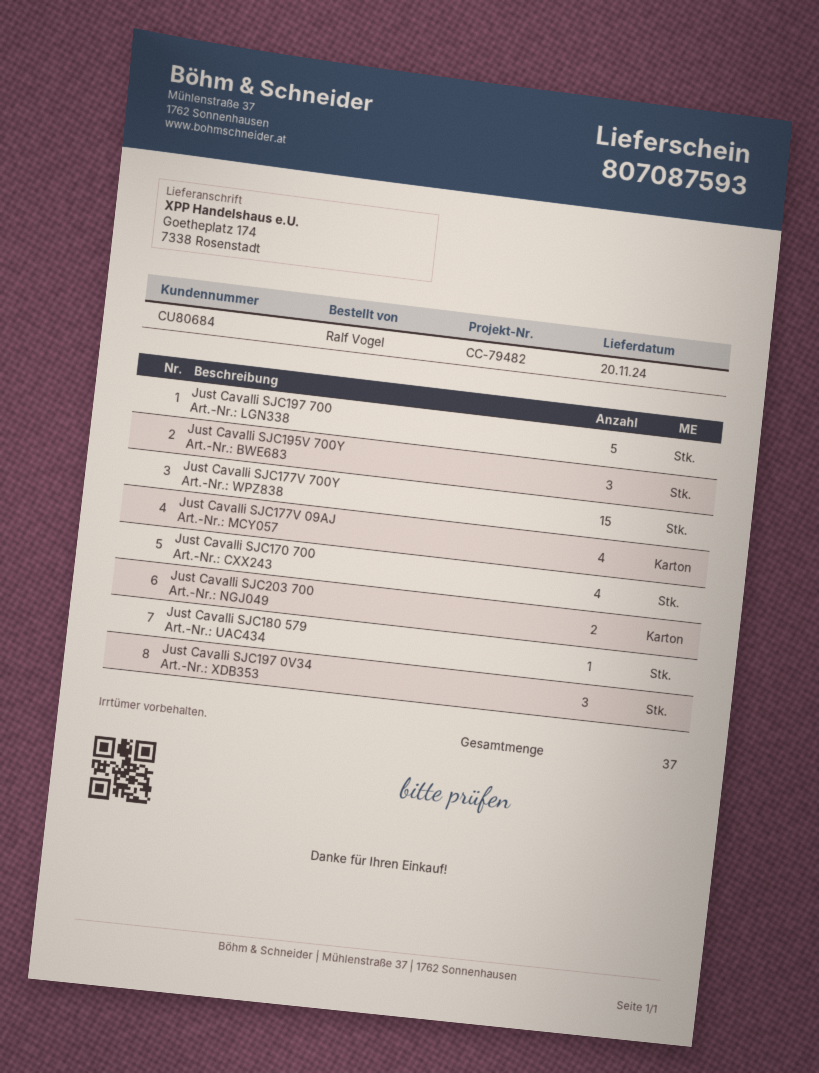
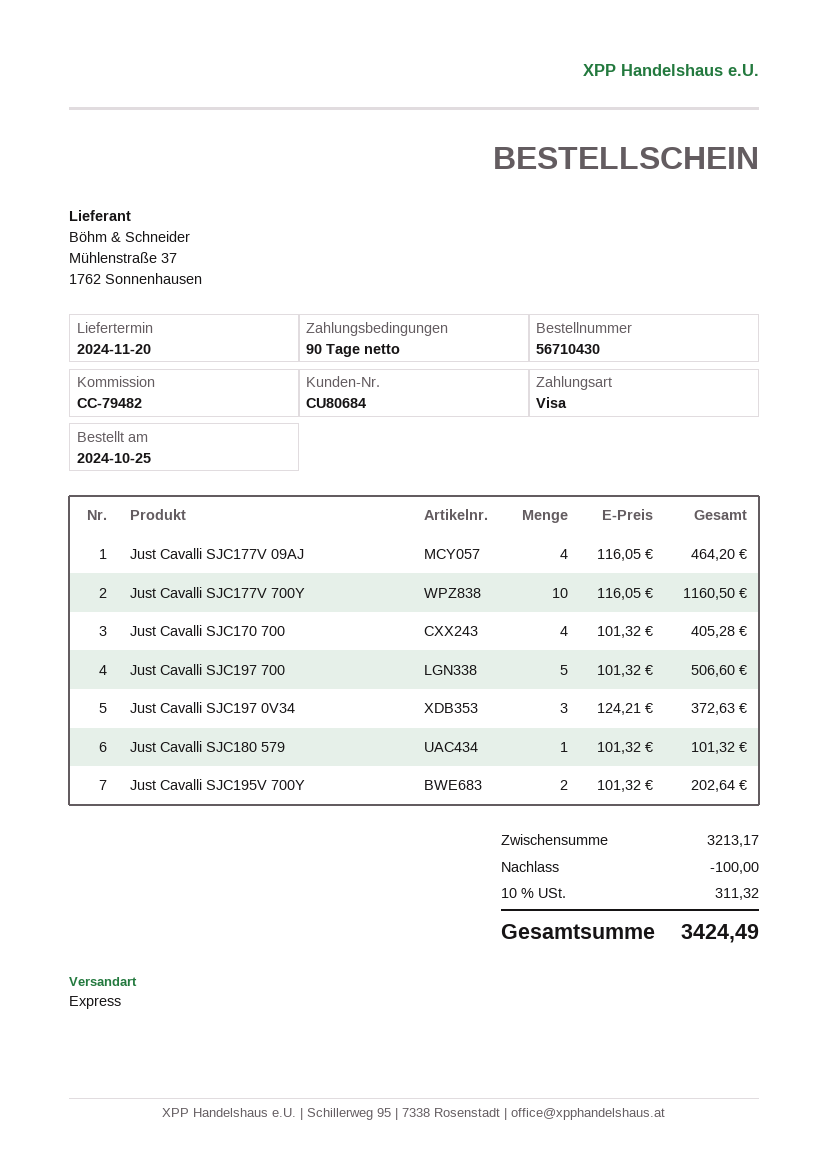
Just Cavalli SJC195V 700Y: 3 -> 2
Just Cavalli SJC177V 700Y: 15 -> 10
Just Cavalli SJC203 700: 2 -> none

